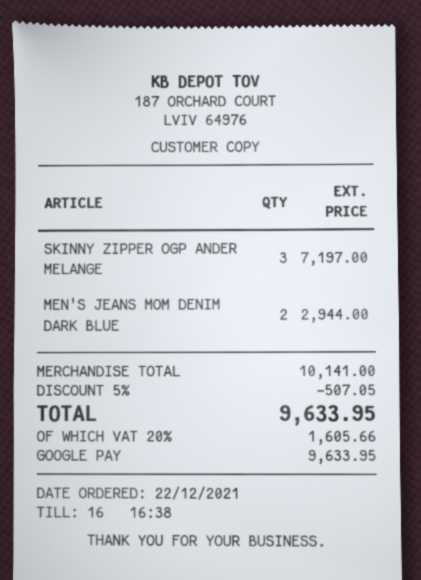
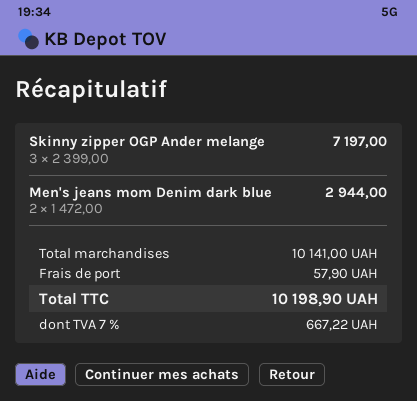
discount: 5% = 507.05 -> none
shipping: none -> 57.90
tax: 20% = 1605.66 -> 7% = 667.22
total: 9633.95 -> 10198.90

